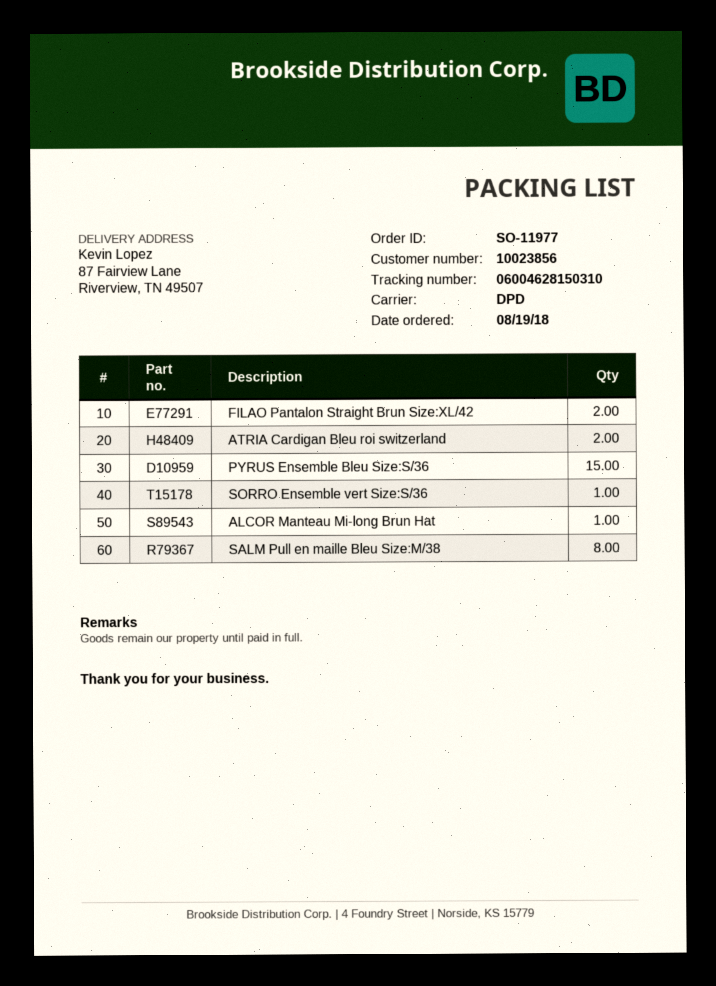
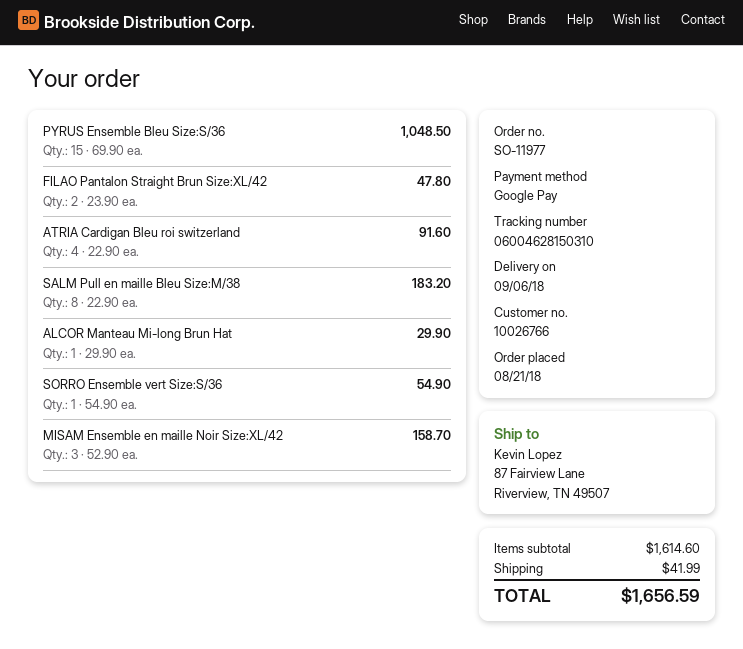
order date: 2018-08-19 -> 2018-08-21
customer number: 10023856 -> 10026766
ATRIA Cardigan Bleu roi switzerland: 2 -> 4
MISAM Ensemble en maille Noir Size:XL/42: none -> 3

